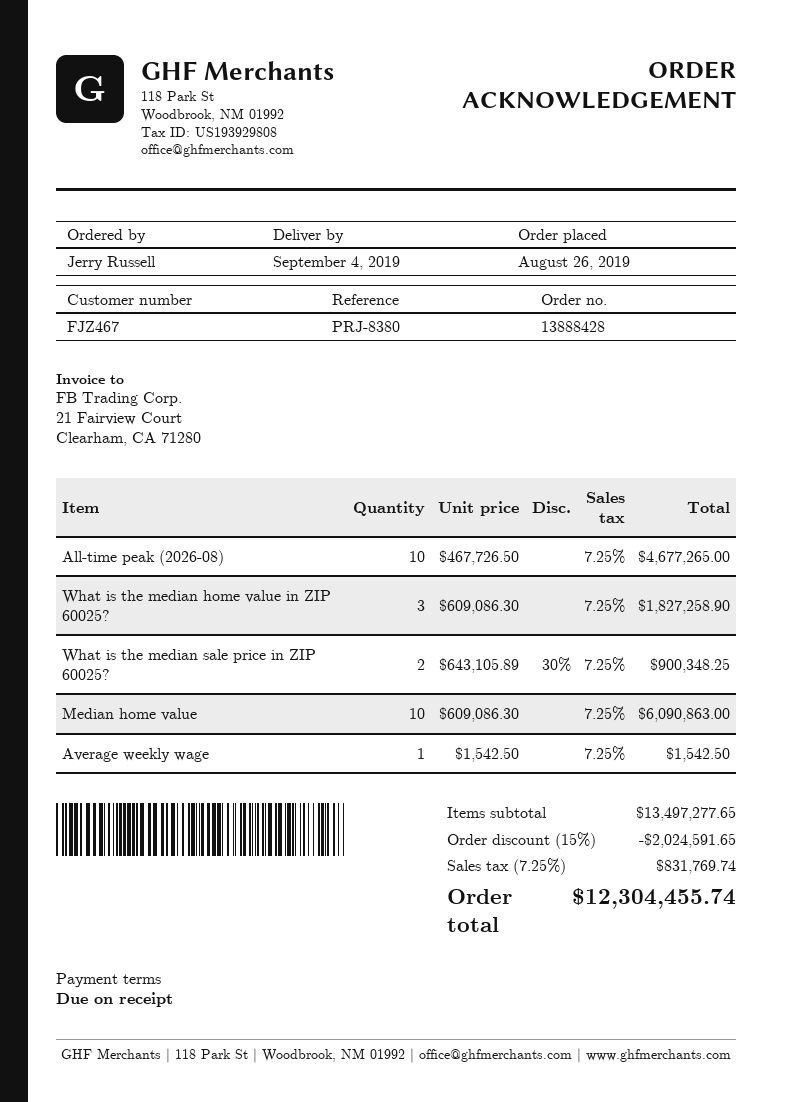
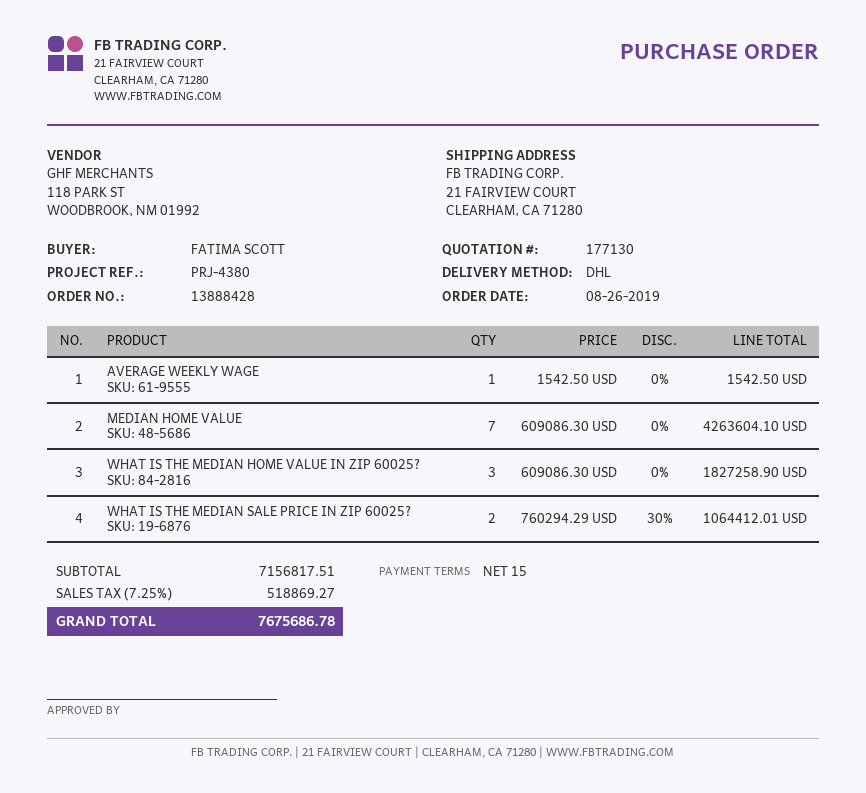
payment terms: on receipt -> 15 days
reference: PRJ-8380 -> PRJ-4380
ordered by: Jerry Russell -> FATIMA SCOTT
All-time peak (2026-08): 10 x 467726.50 = 4677265.00 -> none
What is the median sale price in ZIP 60025?: 2 x 643105.89 - 30% = 900348.25 -> 2 x 760294.29 - 30% = 1064412.01
Median home value: 10 x 609086.30 = 6090863.00 -> 7 x 609086.30 = 4263604.10
subtotal: 13497277.65 -> 7156817.51
discount: 15% = 2024591.65 -> none
tax: 7.25% = 831769.74 -> 7.25% = 518869.27
total: 12304455.74 -> 7675686.78

